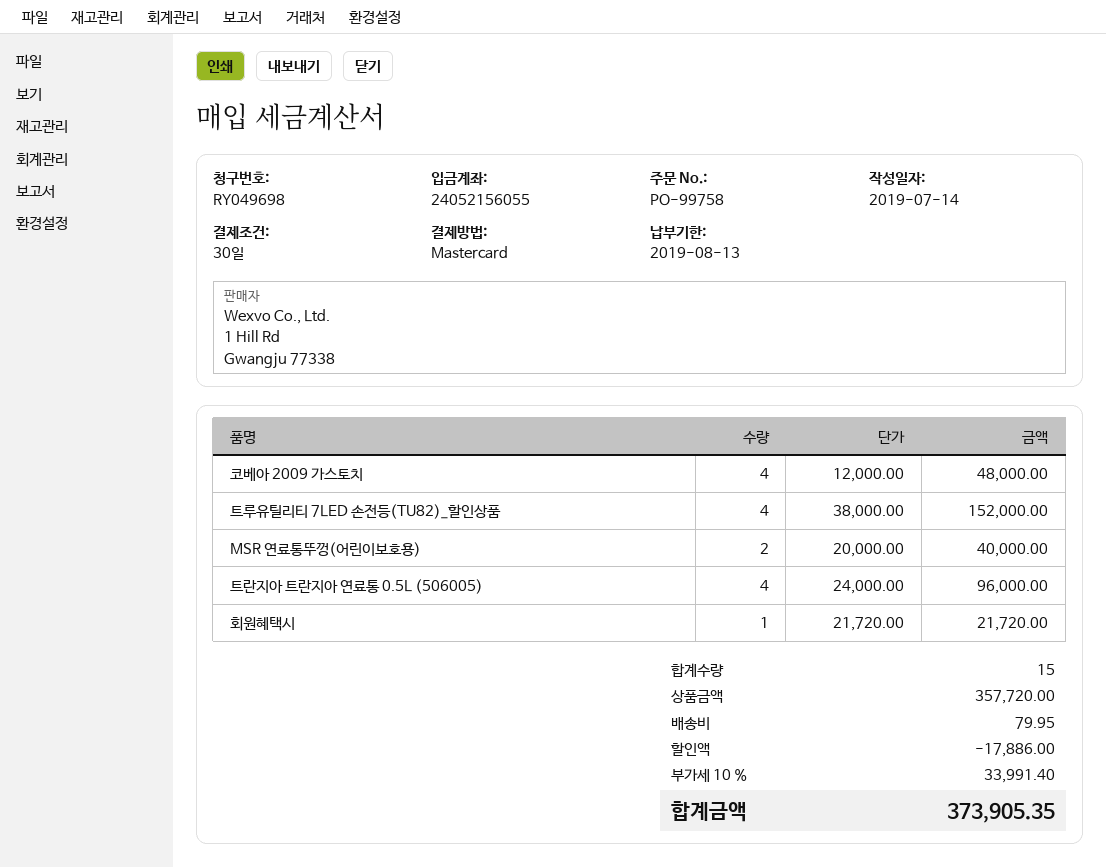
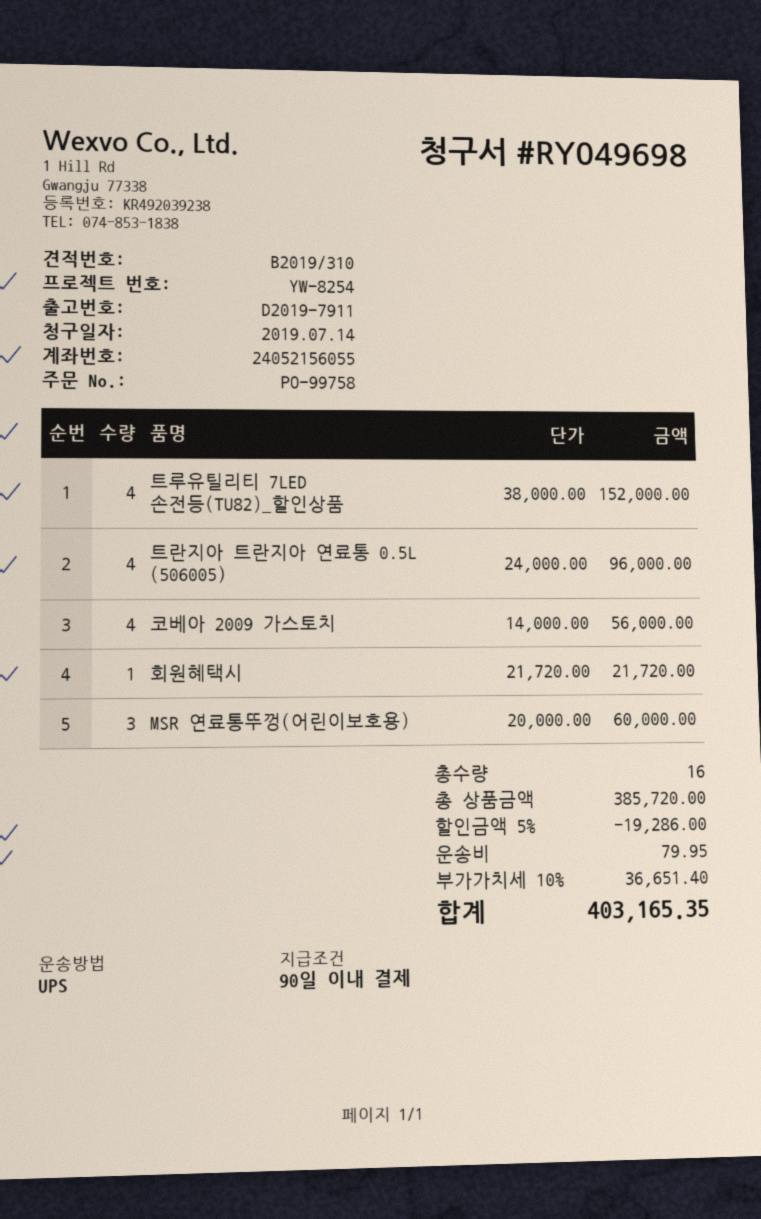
payment terms: 30 days -> 90 days
코베아 2009 가스토치: 4 x 12000.00 = 48000.00 -> 4 x 14000.00 = 56000.00
MSR 연료통뚜껑(어린이보호용): 2 x 20000.00 = 40000.00 -> 3 x 20000.00 = 60000.00
total quantity: 15 -> 16
subtotal: 357720.00 -> 385720.00
discount: 17886.00 -> 19286.00
tax: 10% = 33991.40 -> 10% = 36651.40
total: 373905.35 -> 403165.35

